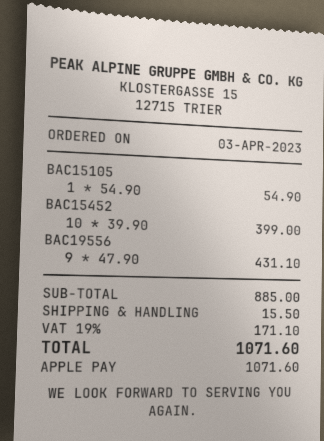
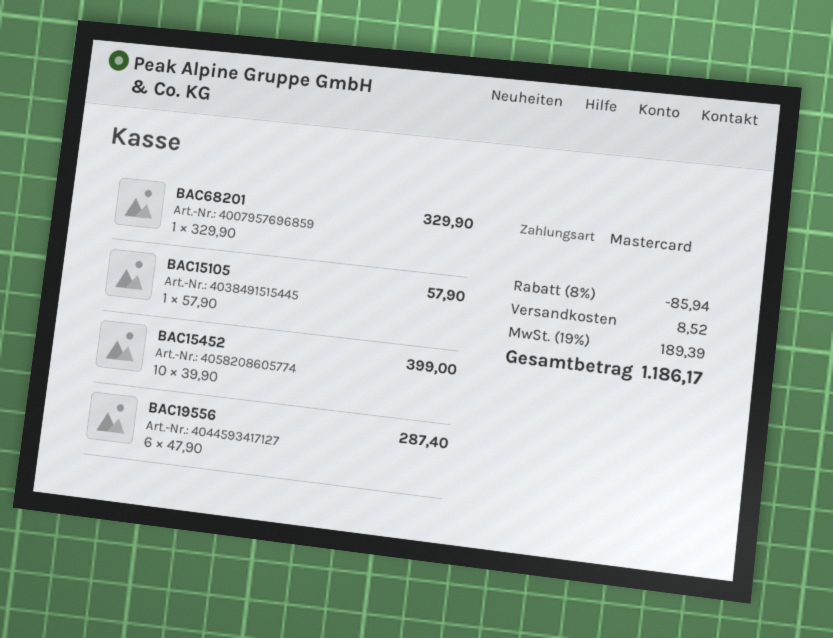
payment method: Apple Pay -> Mastercard
BAC15105: 1 x 54.90 = 54.90 -> 1 x 57.90 = 57.90
BAC19556: 9 x 47.90 = 431.10 -> 6 x 47.90 = 287.40
BAC68201: none -> 1 x 329.90 = 329.90
discount: none -> 8% = 85.94
shipping: 15.50 -> 8.52
tax: 19% = 171.10 -> 19% = 189.39
total: 1071.60 -> 1186.17

